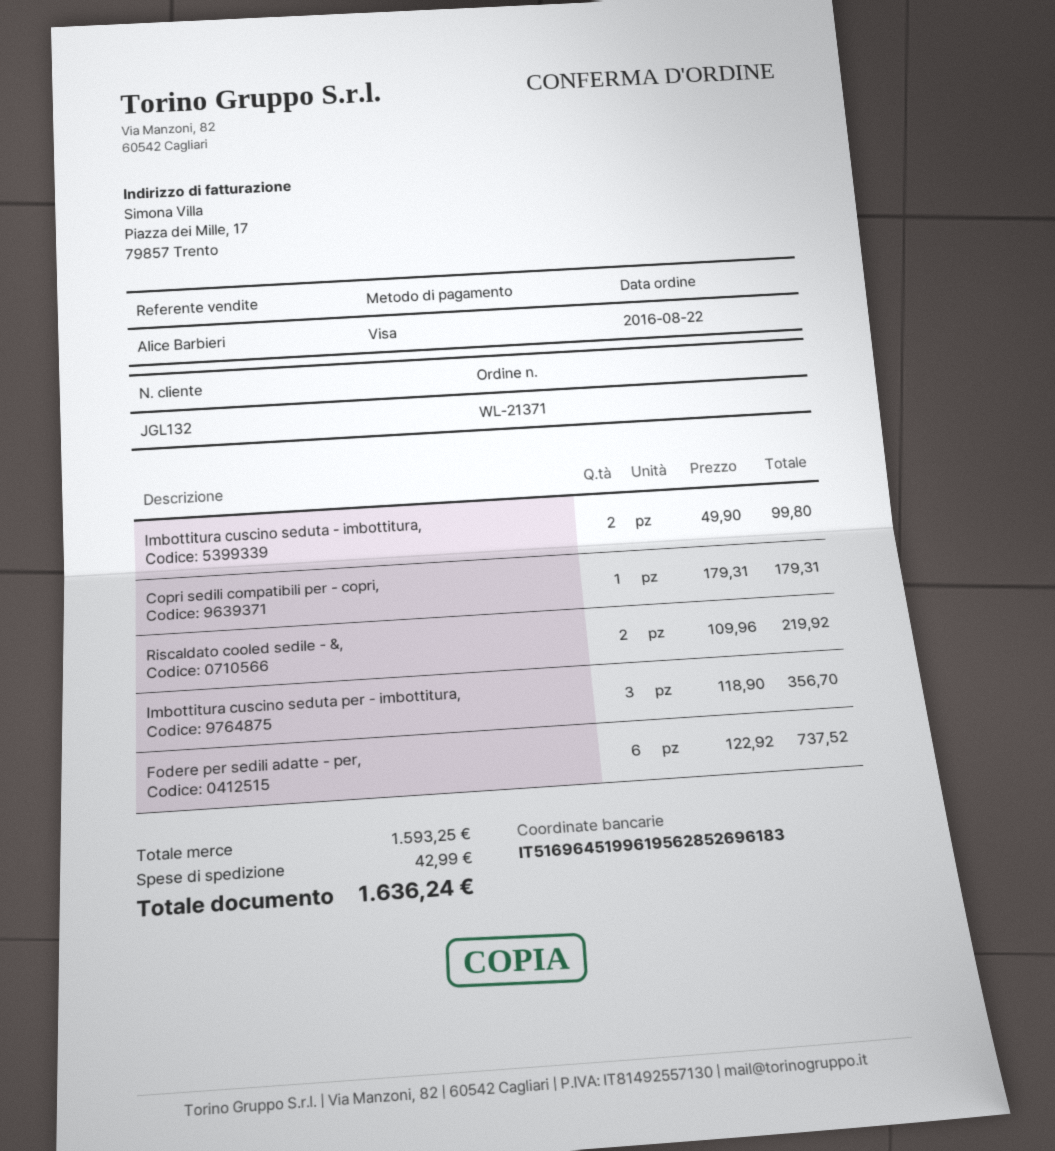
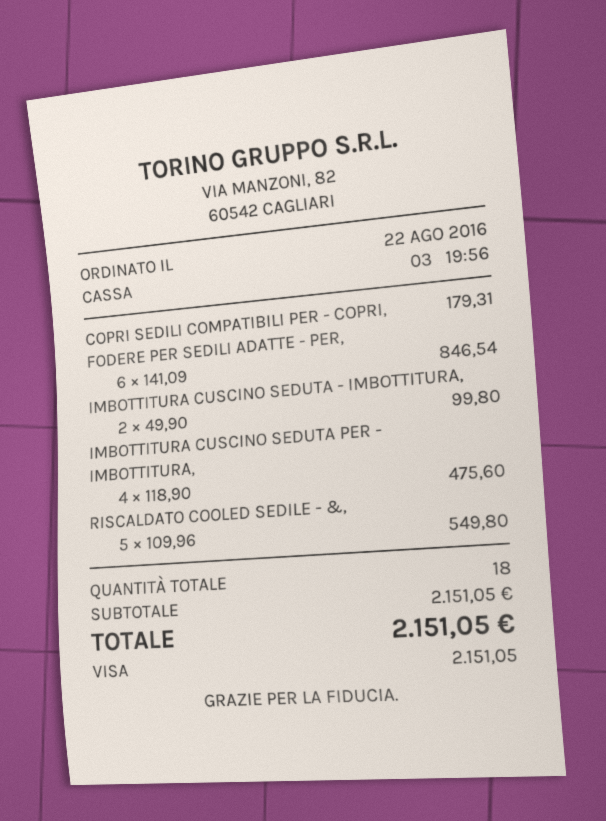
Riscaldato cooled sedile - &,: 2 x 109.96 = 219.92 -> 5 x 109.96 = 549.80
Imbottitura cuscino seduta per - imbottitura,: 3 x 118.90 = 356.70 -> 4 x 118.90 = 475.60
Fodere per sedili adatte - per,: 6 x 122.92 = 737.52 -> 6 x 141.09 = 846.54
subtotal: 1593.25 -> 2151.05
shipping: 42.99 -> none
total: 1636.24 -> 2151.05

